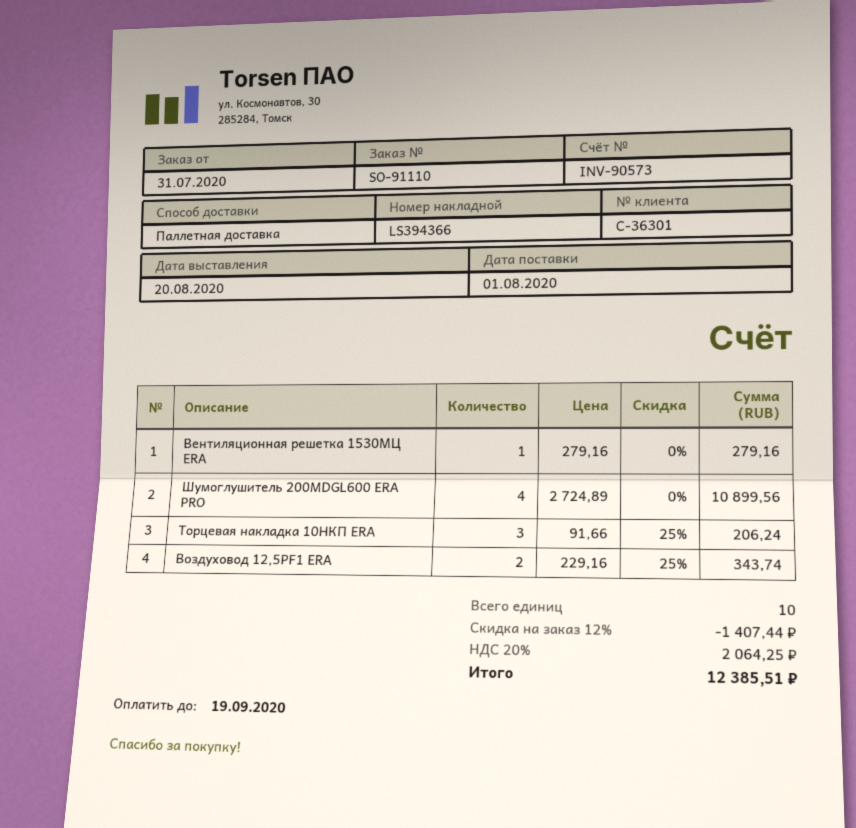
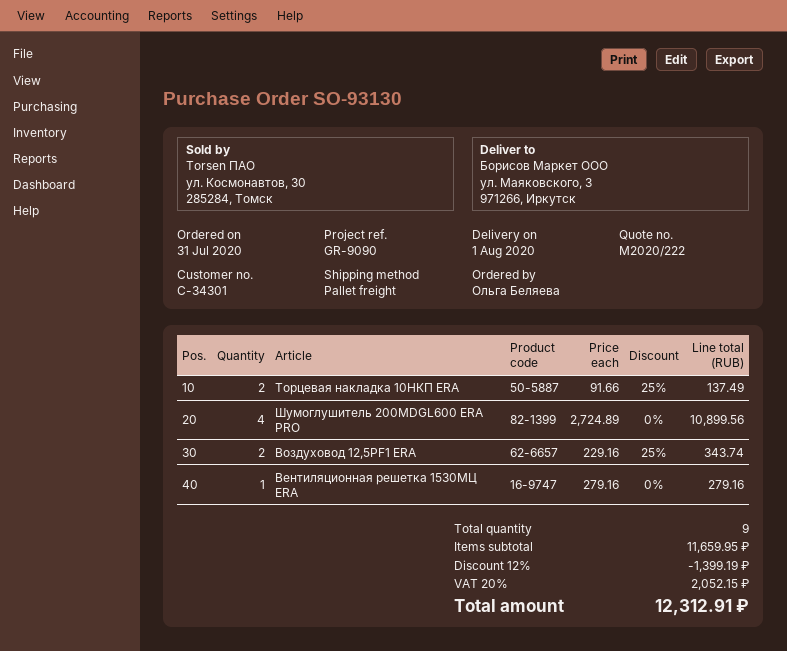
order number: SO-91110 -> SO-93130
customer number: C-36301 -> C-34301
Торцевая накладка 10НКП ERA: 3 x 91.66 - 25% = 206.24 -> 2 x 91.66 - 25% = 137.49
total quantity: 10 -> 9
discount: 12% = 1407.44 -> 12% = 1399.19
tax: 20% = 2064.25 -> 20% = 2052.15
total: 12385.51 -> 12312.91

